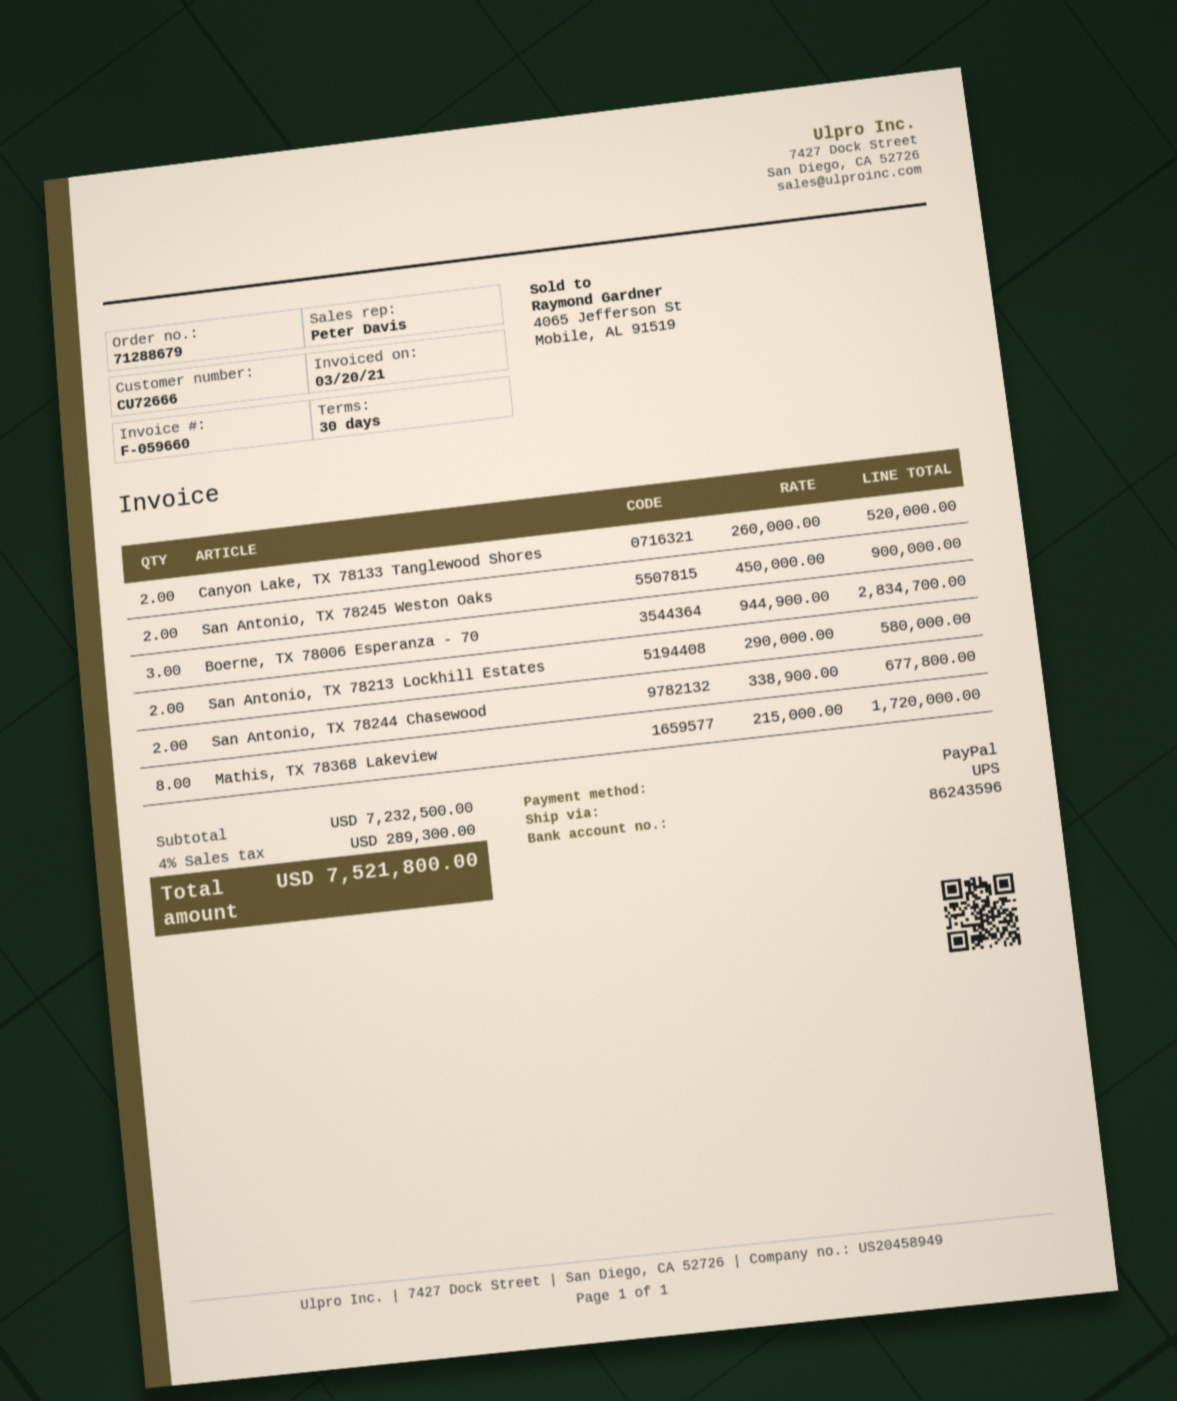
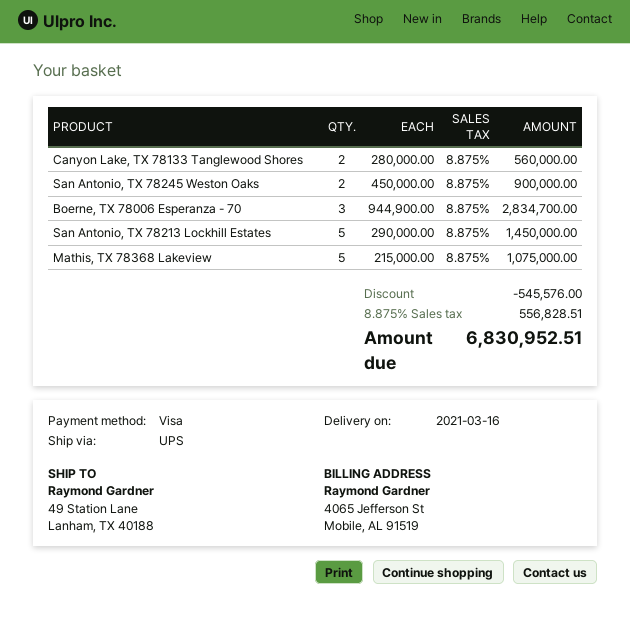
payment method: PayPal -> Visa
Canyon Lake, TX 78133 Tanglewood Shores: 2 x 260000.00 = 520000.00 -> 2 x 280000.00 = 560000.00
San Antonio, TX 78213 Lockhill Estates: 2 x 290000.00 = 580000.00 -> 5 x 290000.00 = 1450000.00
San Antonio, TX 78244 Chasewood: 2 x 338900.00 = 677800.00 -> none
Mathis, TX 78368 Lakeview: 8 x 215000.00 = 1720000.00 -> 5 x 215000.00 = 1075000.00
discount: none -> 545576.00
tax: 4% = 289300.00 -> 8.875% = 556828.51
total: 7521800.00 -> 6830952.51

